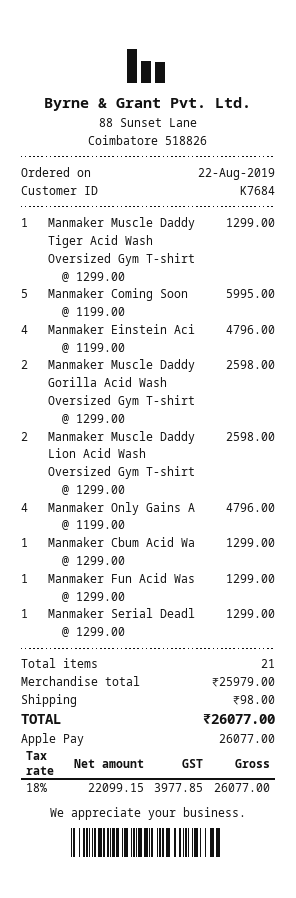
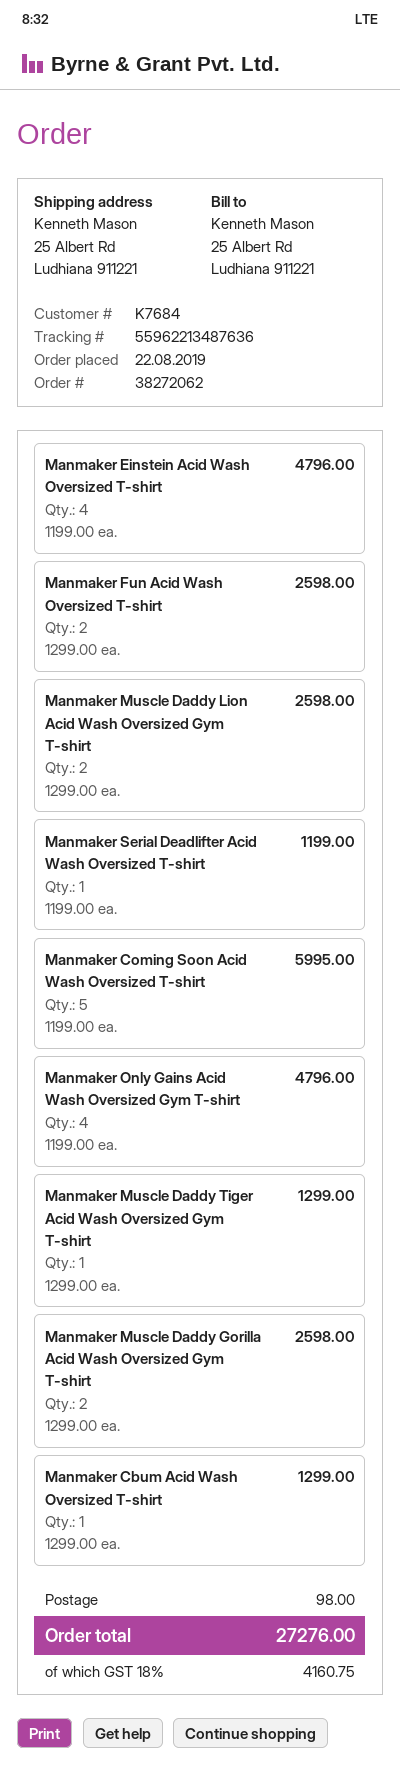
Manmaker Fun Acid Was: 1 x 1299.00 = 1299.00 -> 2 x 1299.00 = 2598.00
Manmaker Serial Deadl: 1 x 1299.00 = 1299.00 -> 1 x 1199.00 = 1199.00
tax: 18% = 3977.85 -> 18% = 4160.75
total: 26077.00 -> 27276.00

